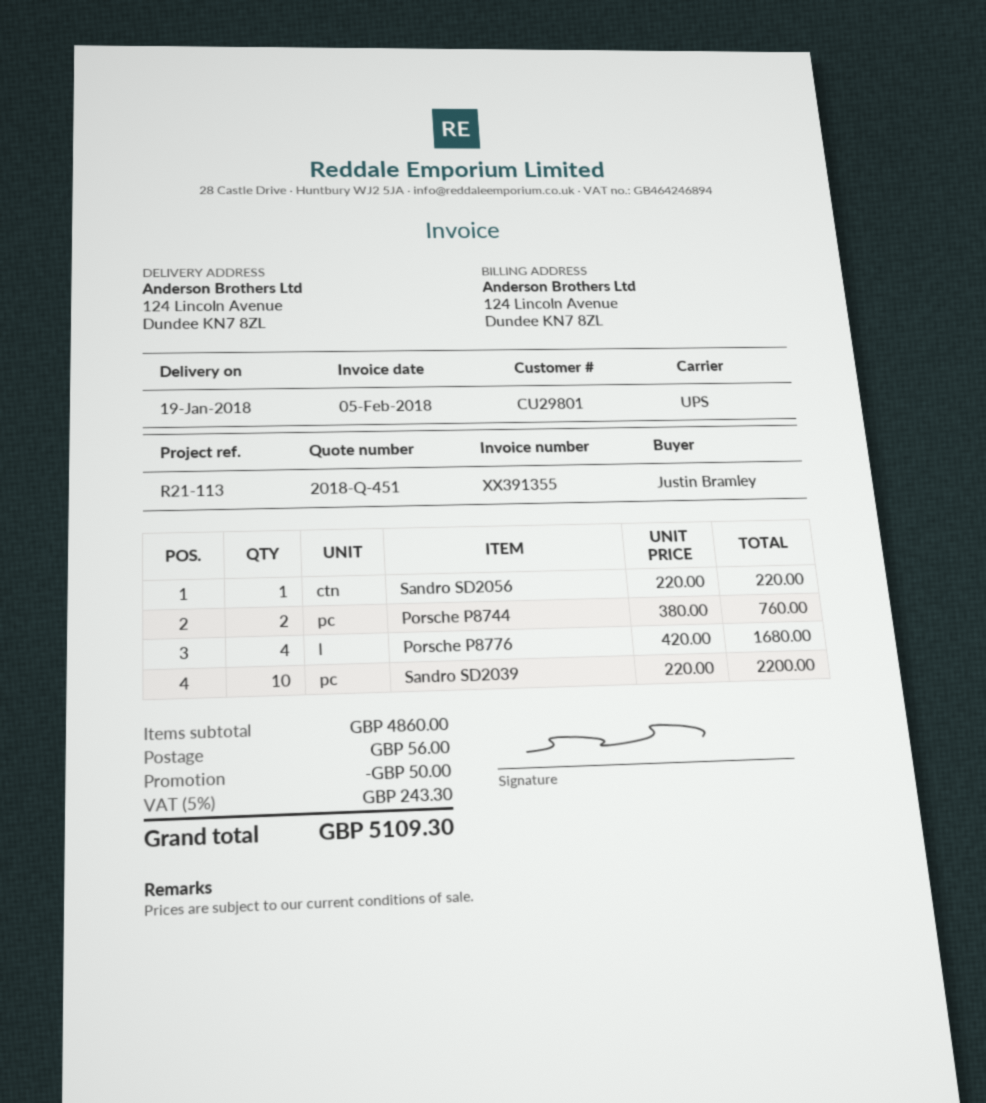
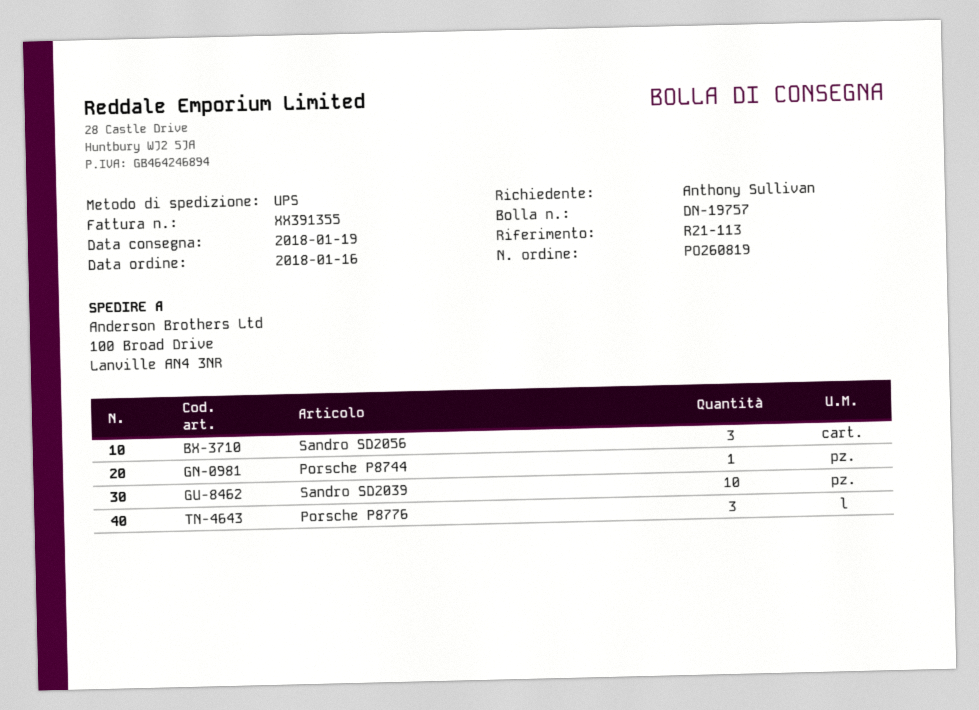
ordered by: Justin Bramley -> Anthony Sullivan
ship to: 124 Lincoln Avenue, Dundee KN7 8ZL -> 100 Broad Drive, Lanville AN4 3NR
Sandro SD2056: 1 -> 3
Porsche P8744: 2 -> 1
Porsche P8776: 4 -> 3

